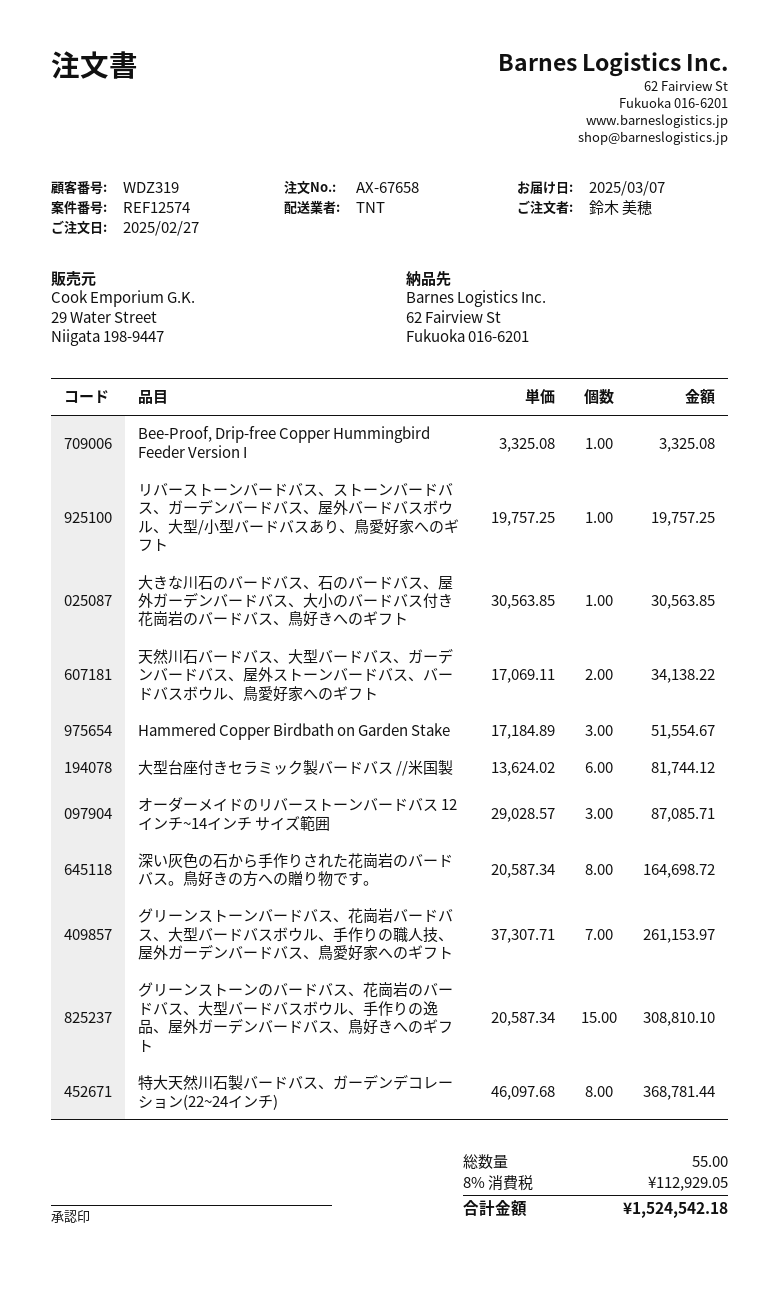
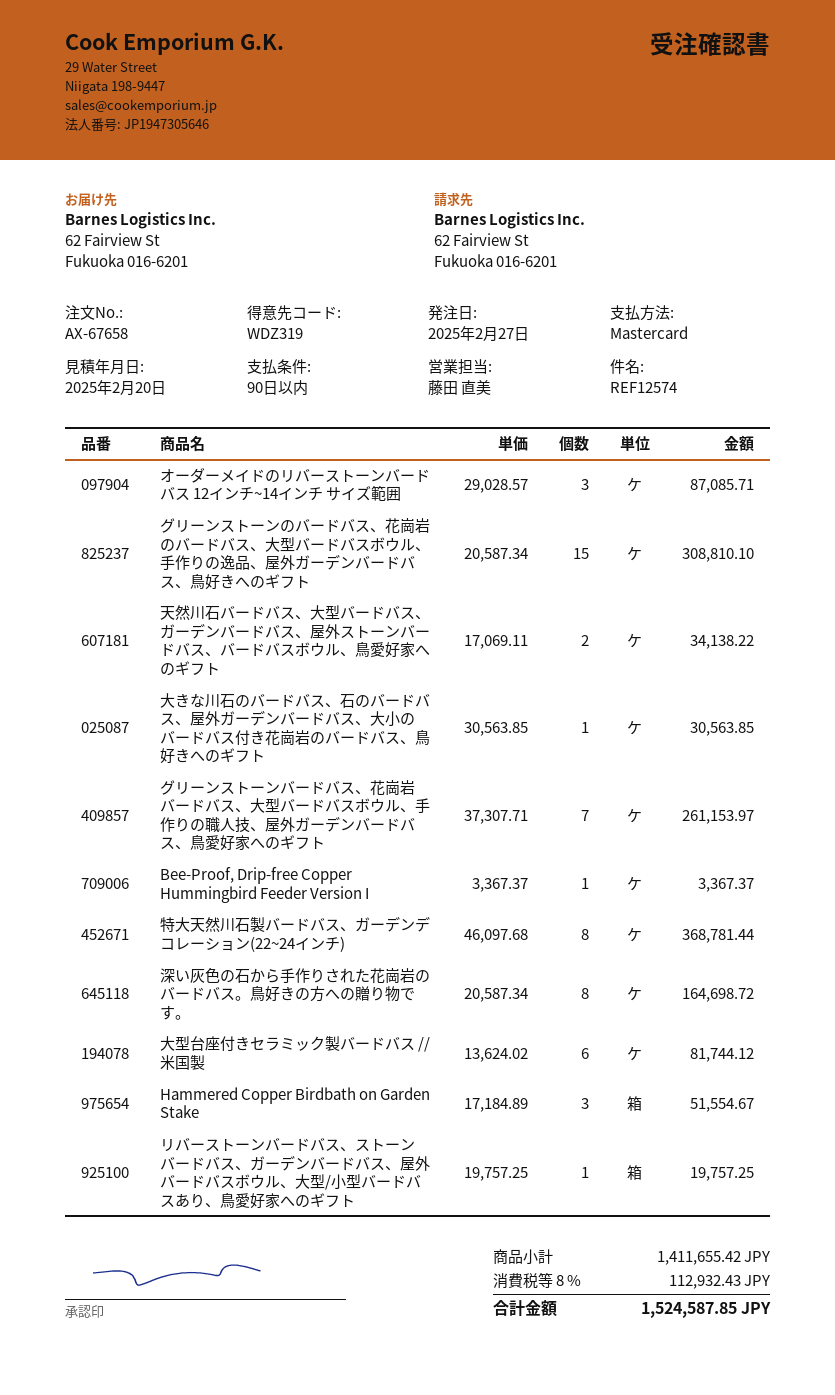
Bee-Proof, Drip-free Copper Hummingbird Feeder Version I: 1 x 3325.08 = 3325.08 -> 1 x 3367.37 = 3367.37
tax: 8% = 112929.05 -> 8% = 112932.43
total: 1524542.18 -> 1524587.85

